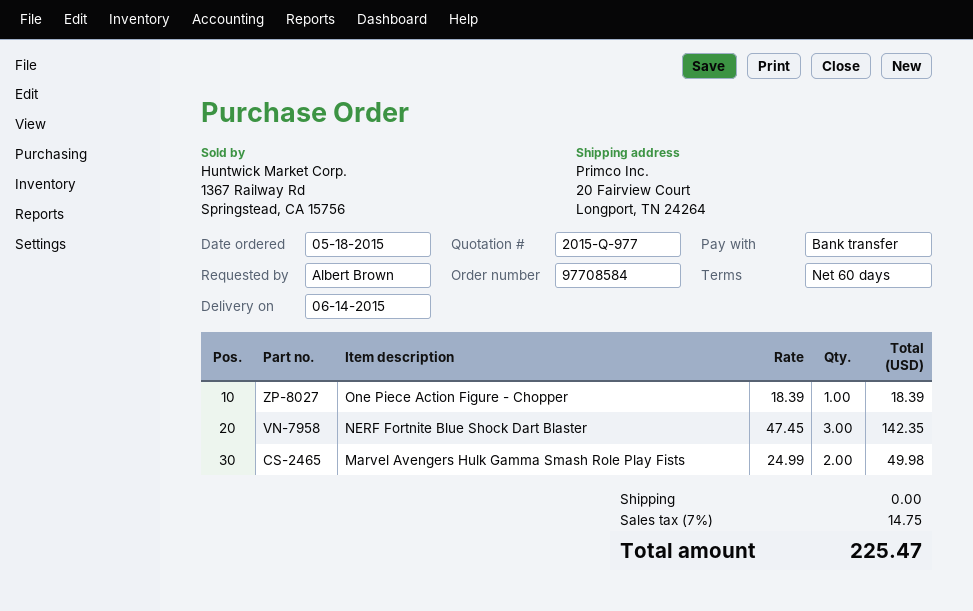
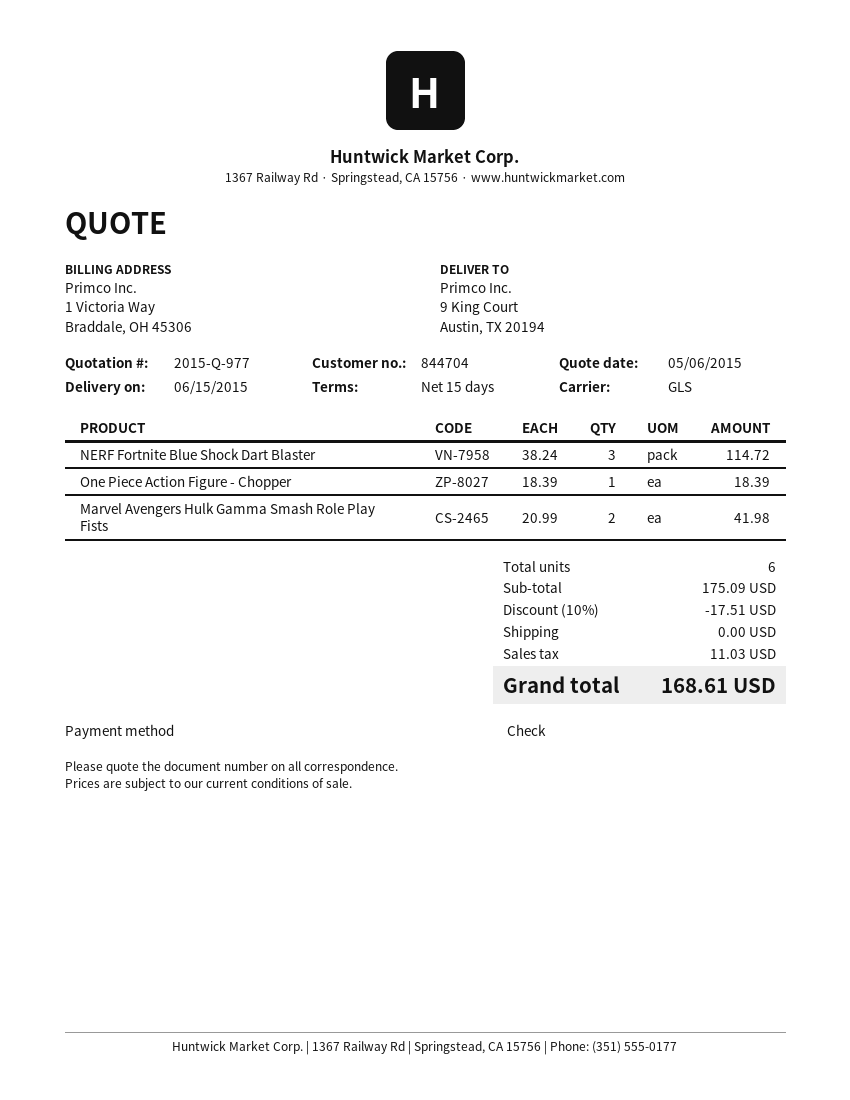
delivery date: 2015-06-14 -> 2015-06-15
payment terms: 60 days -> 15 days
payment method: bank transfer -> cheque
ship to: 20 Fairview Court, Longport, TN 24264 -> 9 King Court, Austin, TX 20194
NERF Fortnite Blue Shock Dart Blaster: 3 x 47.45 = 142.35 -> 3 x 38.24 = 114.72
Marvel Avengers Hulk Gamma Smash Role Play Fists: 2 x 24.99 = 49.98 -> 2 x 20.99 = 41.98
discount: none -> 10% = 17.51
tax: 14.75 -> 11.03
total: 225.47 -> 168.61

